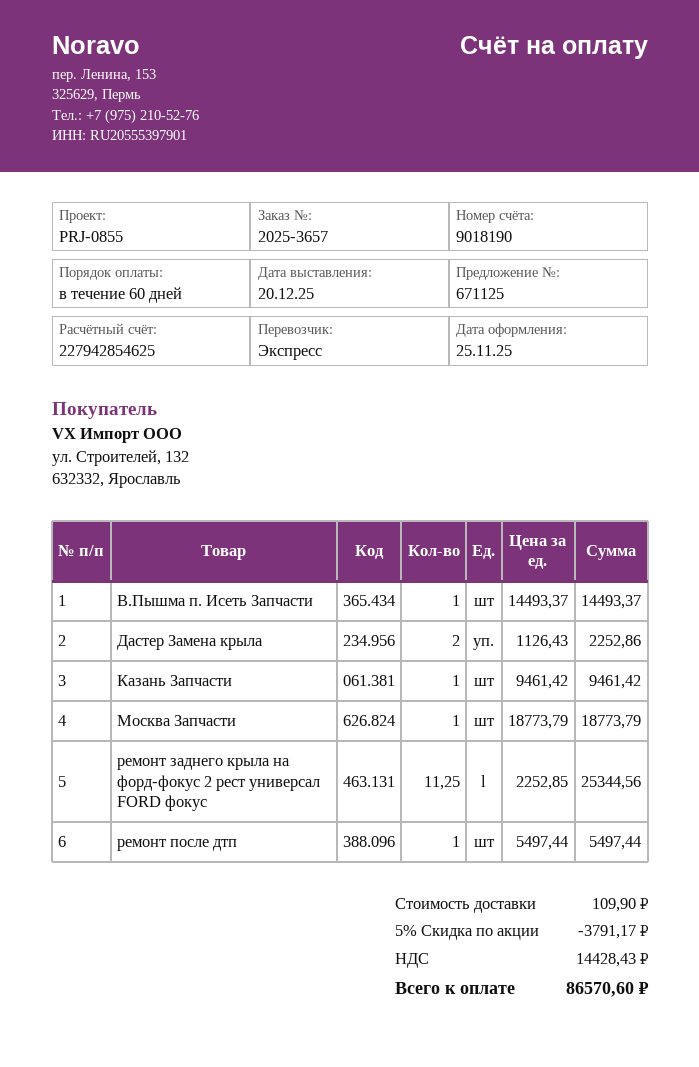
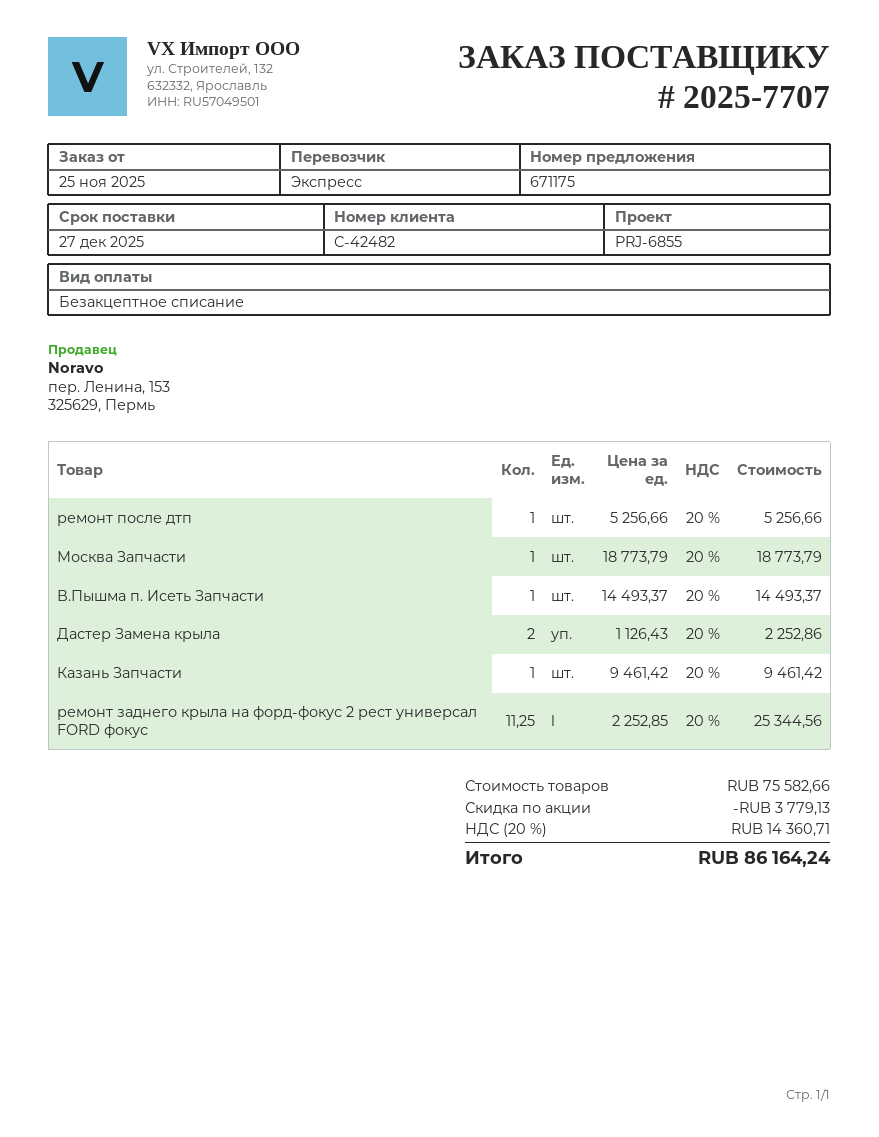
quote number: 671125 -> 671175
order number: 2025-3657 -> 2025-7707
reference: PRJ-0855 -> PRJ-6855
ремонт после дтп: 1 x 5497.44 = 5497.44 -> 1 x 5256.66 = 5256.66
discount: 3791.17 -> 3779.13
shipping: 109.90 -> none
tax: 14428.43 -> 14360.71
total: 86570.60 -> 86164.24

